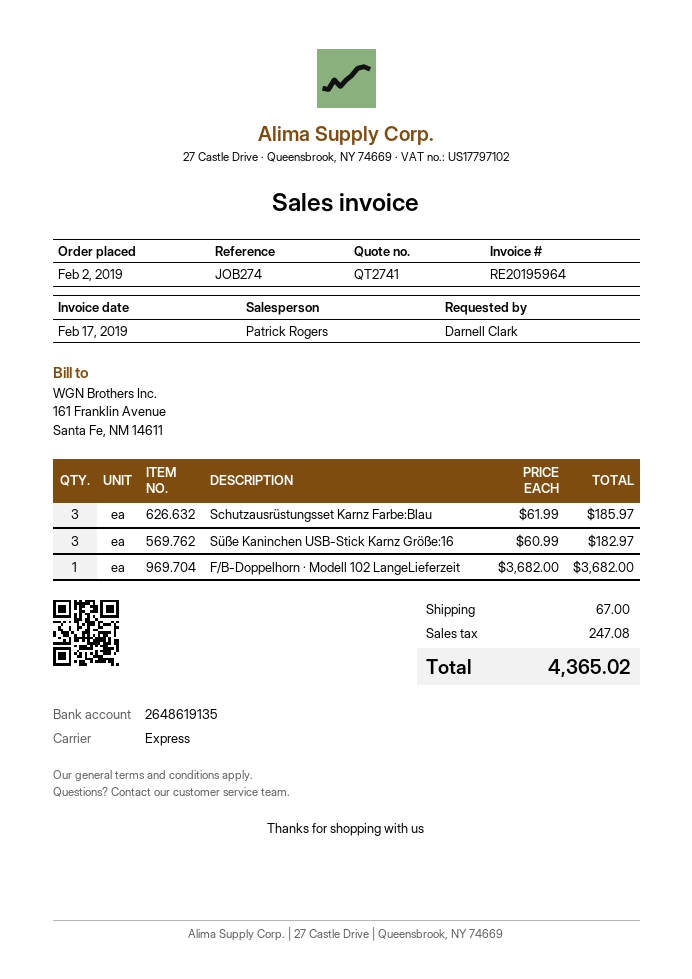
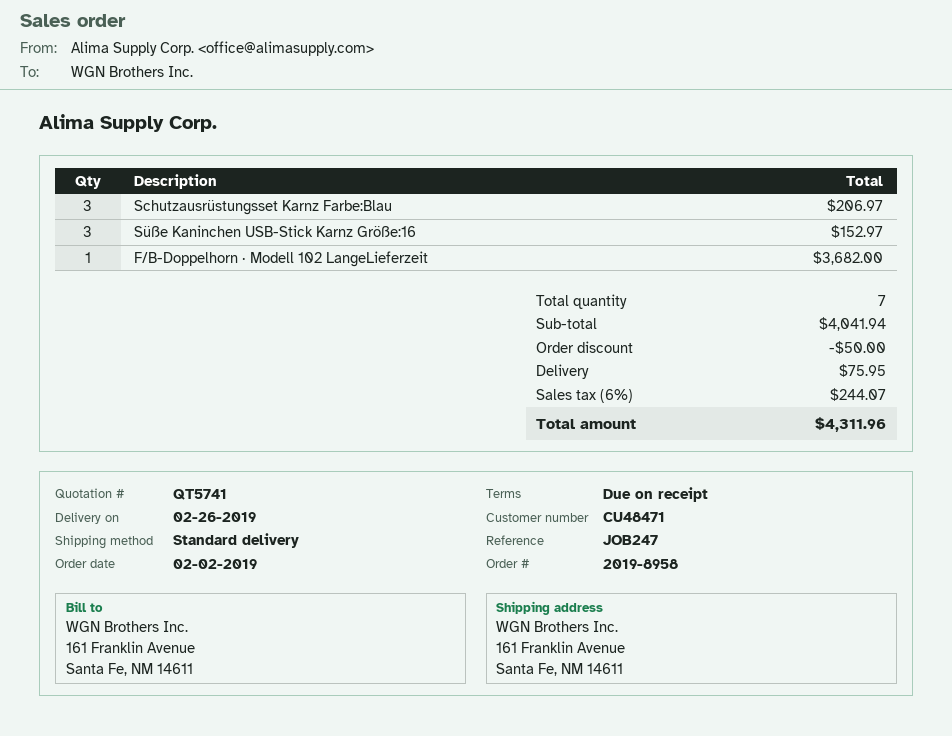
quote number: QT2741 -> QT5741
reference: JOB274 -> JOB247
shipping method: express -> standard
Schutzausrüstungsset Karnz Farbe:Blau: 3 for 185.97 -> 3 for 206.97
Süße Kaninchen USB-Stick Karnz Größe:16: 3 for 182.97 -> 3 for 152.97
discount: none -> 50.00
shipping: 67.00 -> 75.95
tax: 247.08 -> 244.07
total: 4365.02 -> 4311.96

